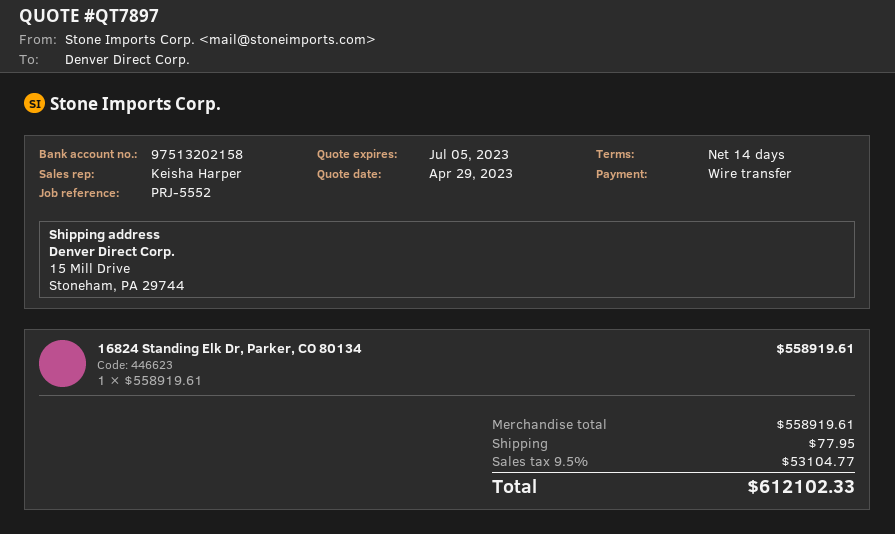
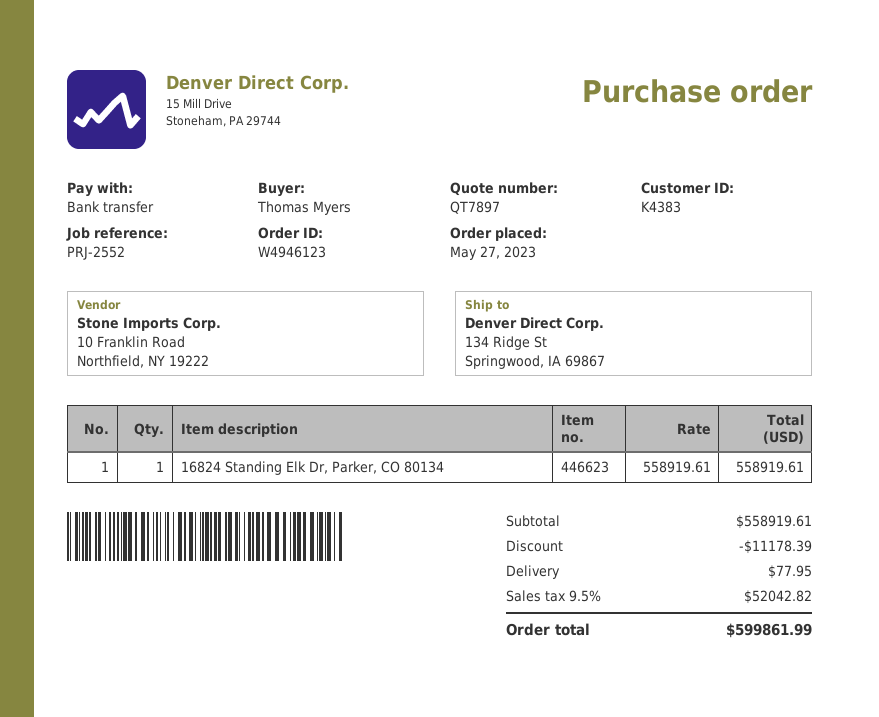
reference: PRJ-5552 -> PRJ-2552
ship to: 15 Mill Drive, Stoneham, PA 29744 -> 134 Ridge St, Springwood, IA 69867
discount: none -> 11178.39
tax: 9.5% = 53104.77 -> 9.5% = 52042.82
total: 612102.33 -> 599861.99

